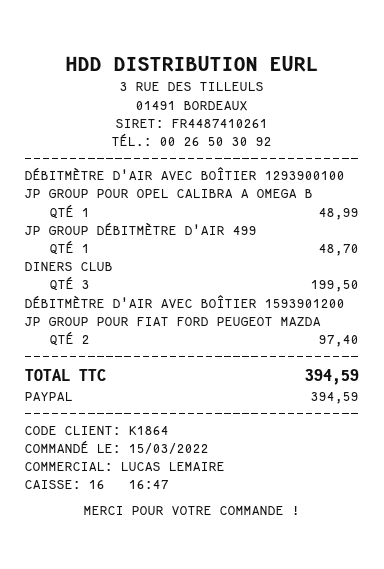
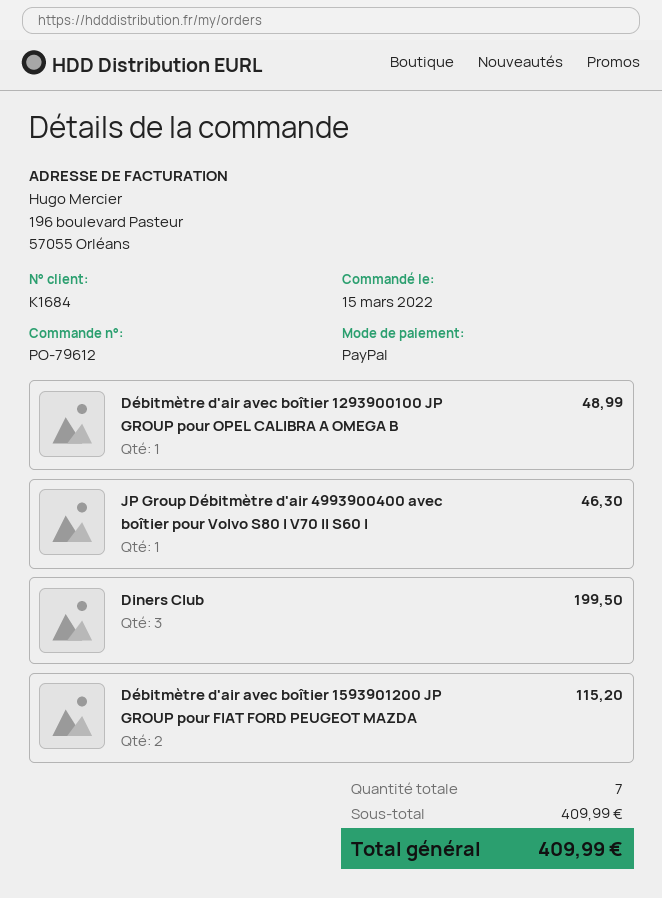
customer number: K1864 -> K1684
JP GROUP DÉBITMÈTRE D'AIR 499: 1 for 48.70 -> 1 for 46.30
DÉBITMÈTRE D'AIR AVEC BOÎTIER 1593901200 JP GROUP POUR FIAT FORD PEUGEOT MAZDA: 2 for 97.40 -> 2 for 115.20
total: 394.59 -> 409.99

